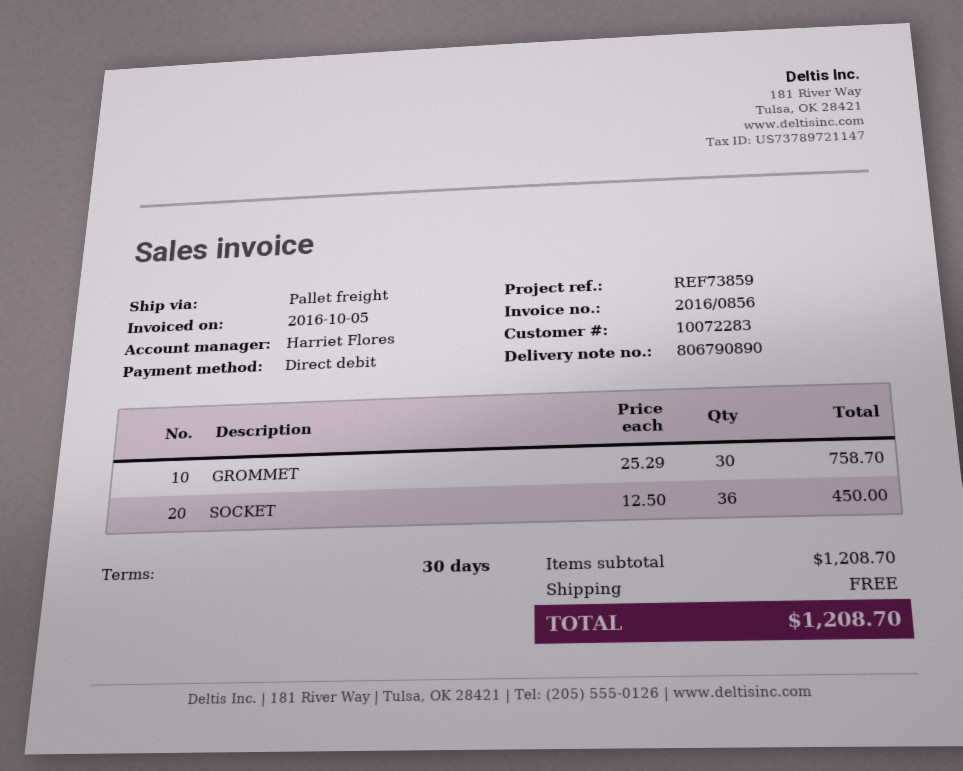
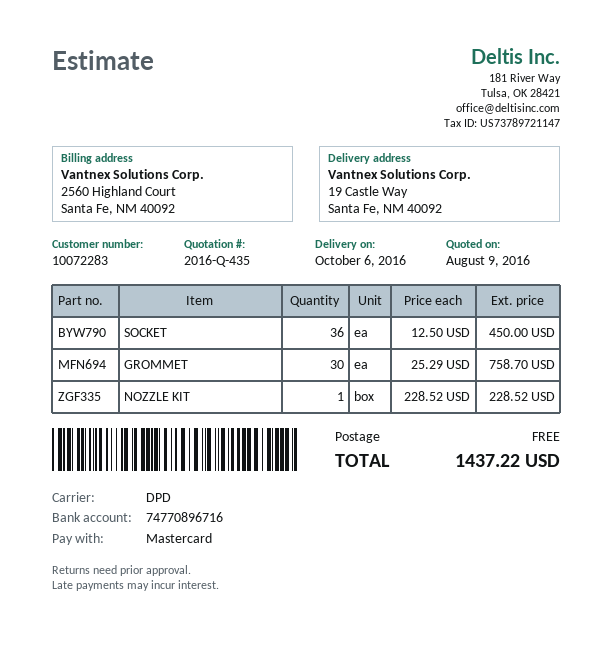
payment method: direct debit -> Mastercard
shipping method: pallet freight -> DPD
NOZZLE KIT: none -> 1 x 228.52 = 228.52
total: 1208.70 -> 1437.22

